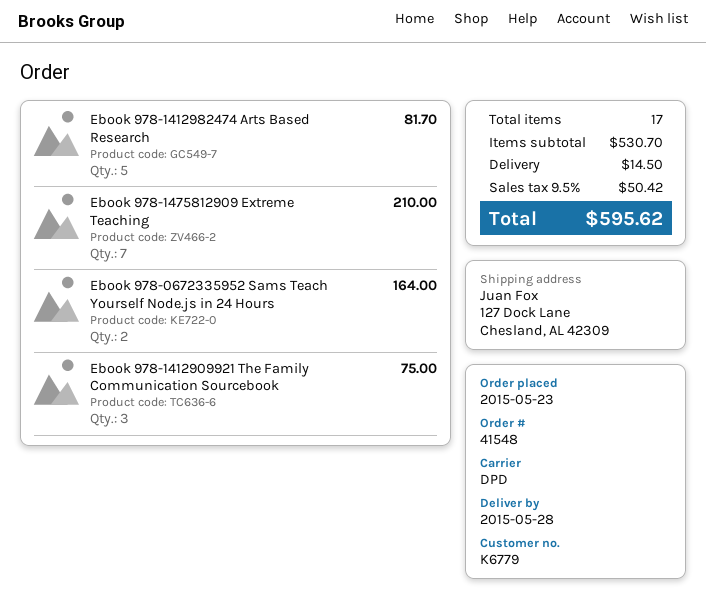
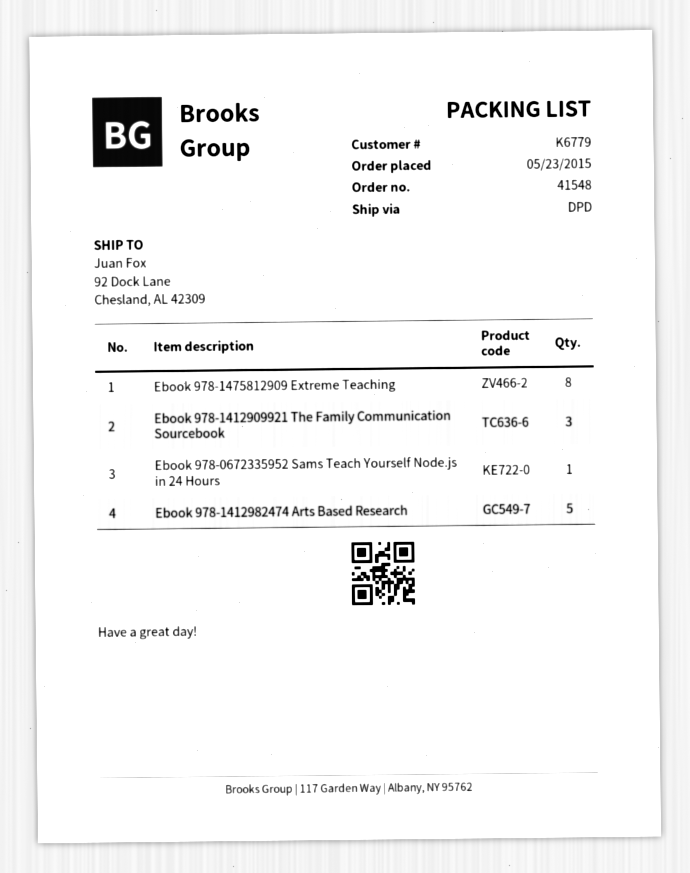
ship to: 127 Dock Lane, Chesland, AL 42309 -> 92 Dock Lane, Chesland, AL 42309
Ebook 978-1475812909 Extreme Teaching: 7 -> 8
Ebook 978-0672335952 Sams Teach Yourself Node.js in 24 Hours: 2 -> 1

